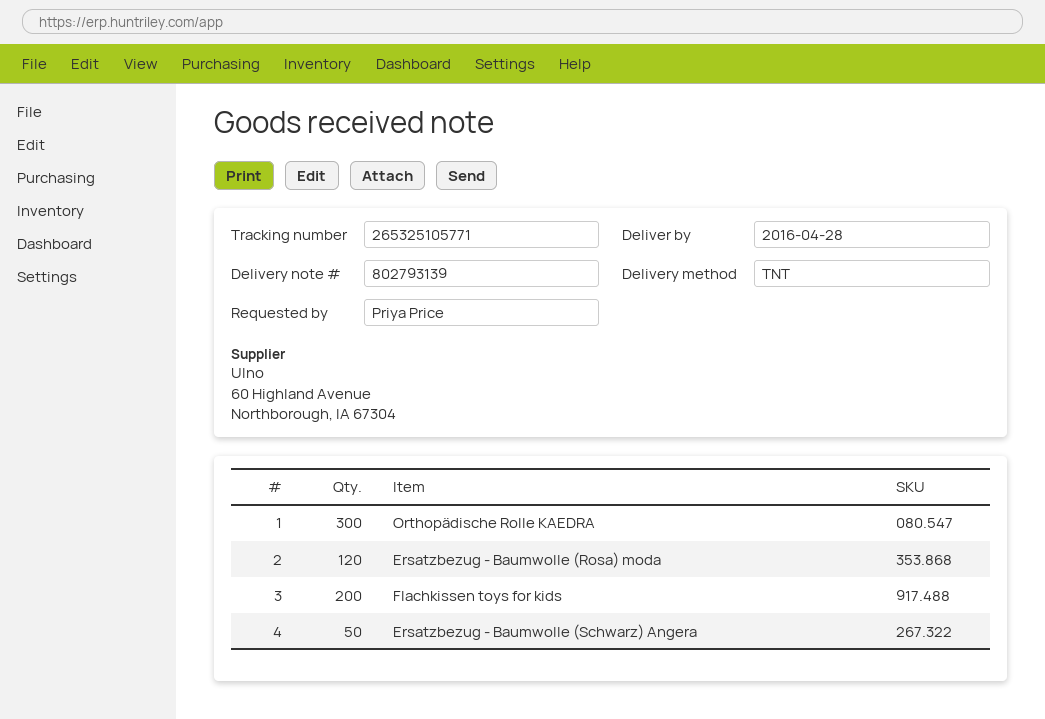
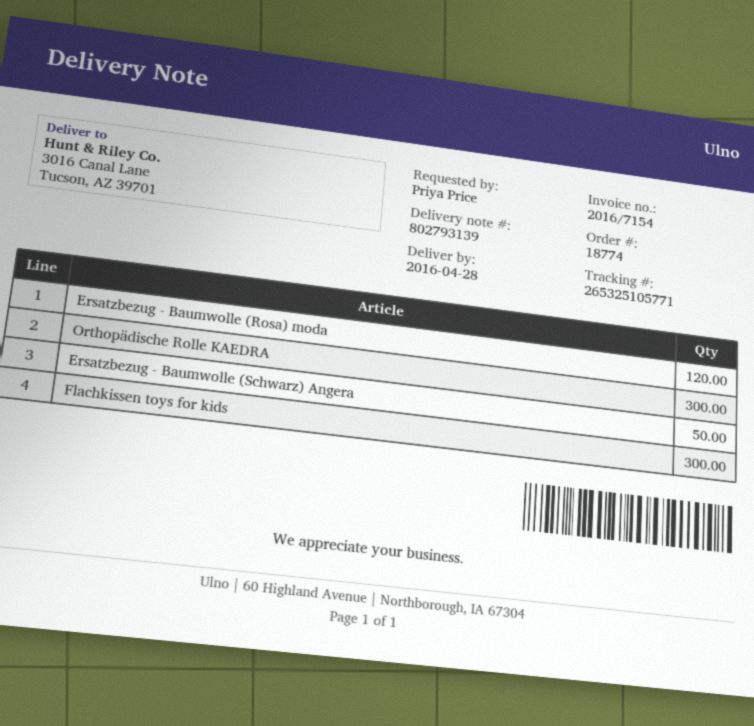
Flachkissen toys for kids: 200 -> 300

